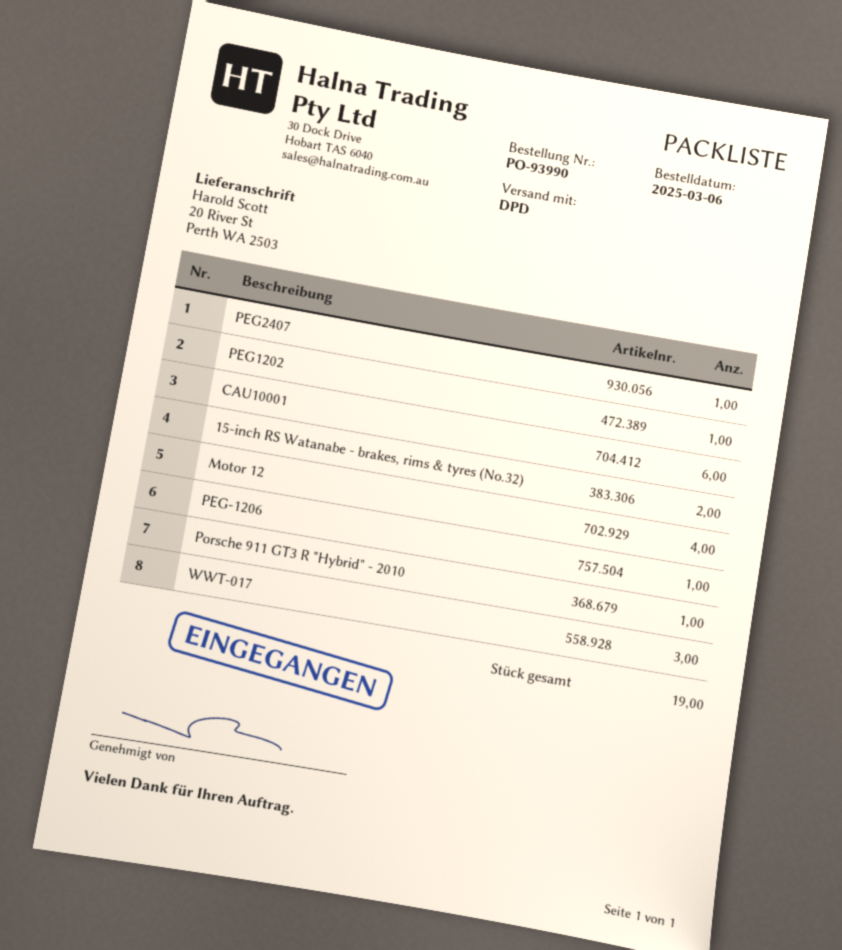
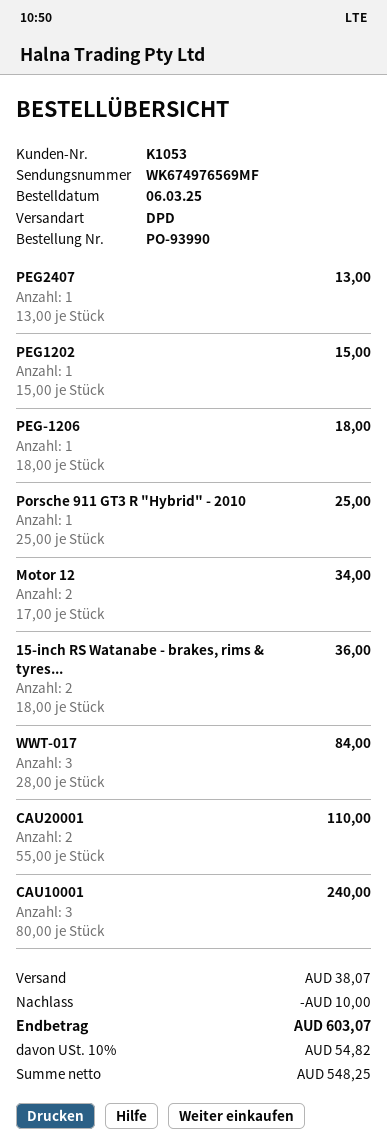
CAU10001: 6 -> 3
Motor 12: 4 -> 2
CAU20001: none -> 2

